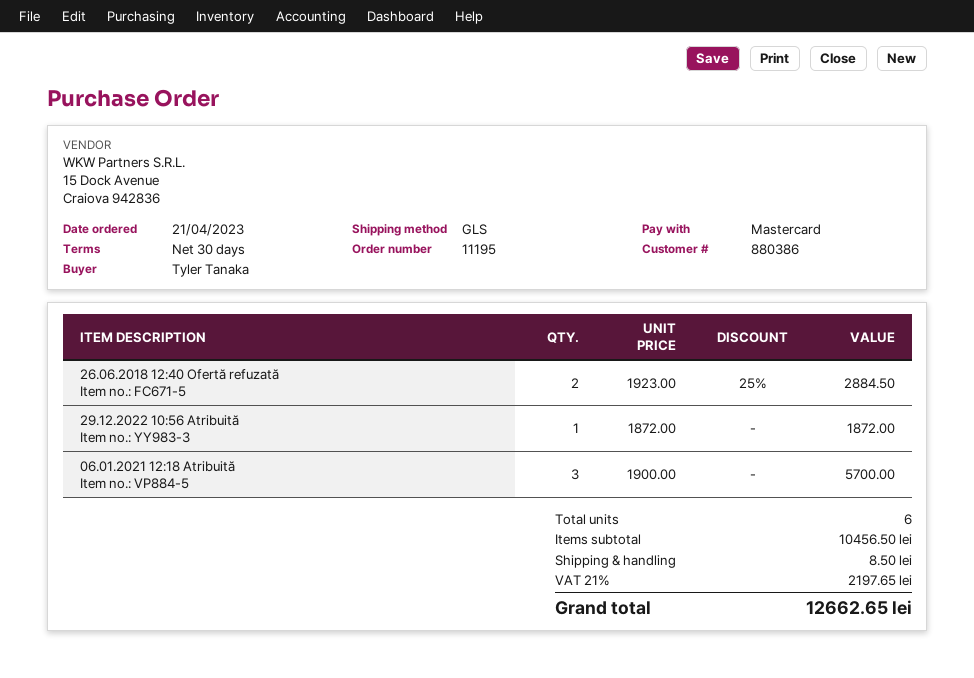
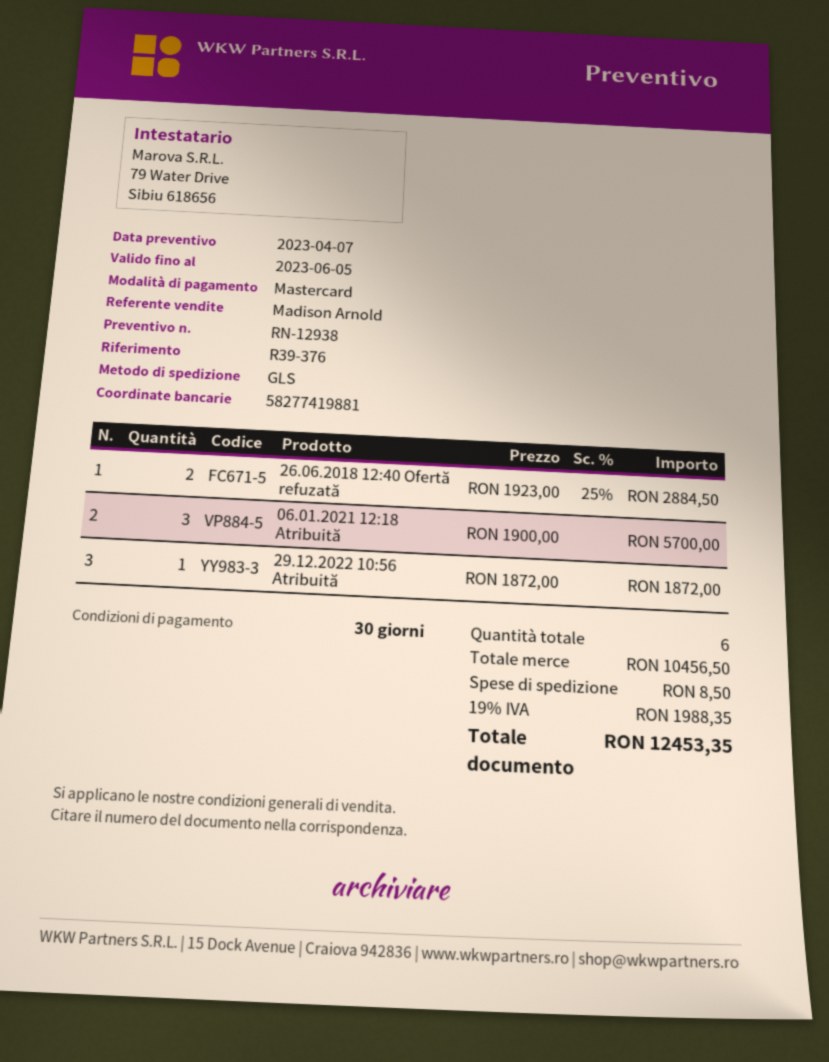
tax: 21% = 2197.65 -> 19% = 1988.35
total: 12662.65 -> 12453.35

